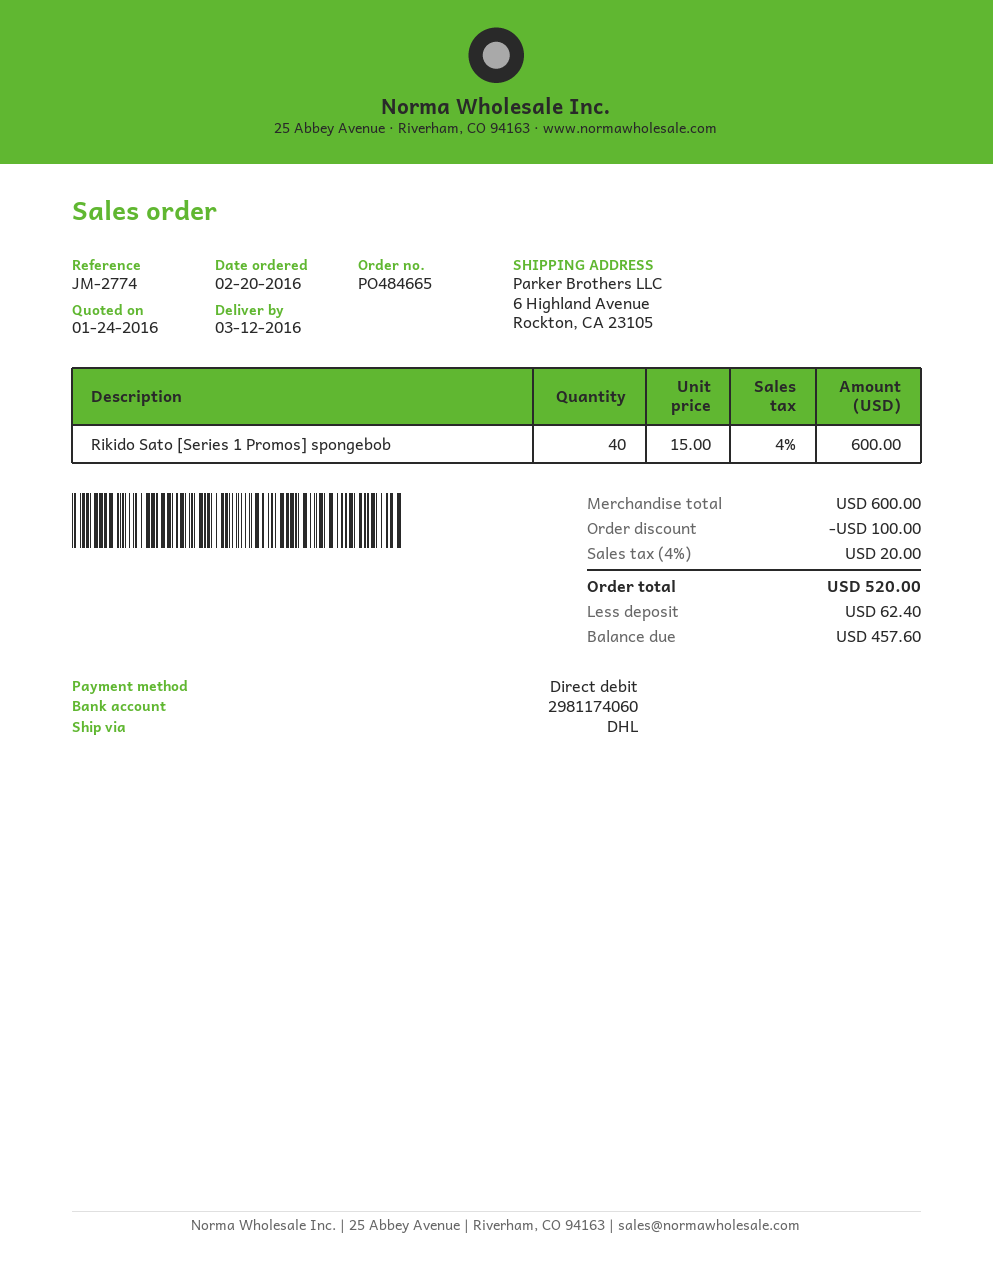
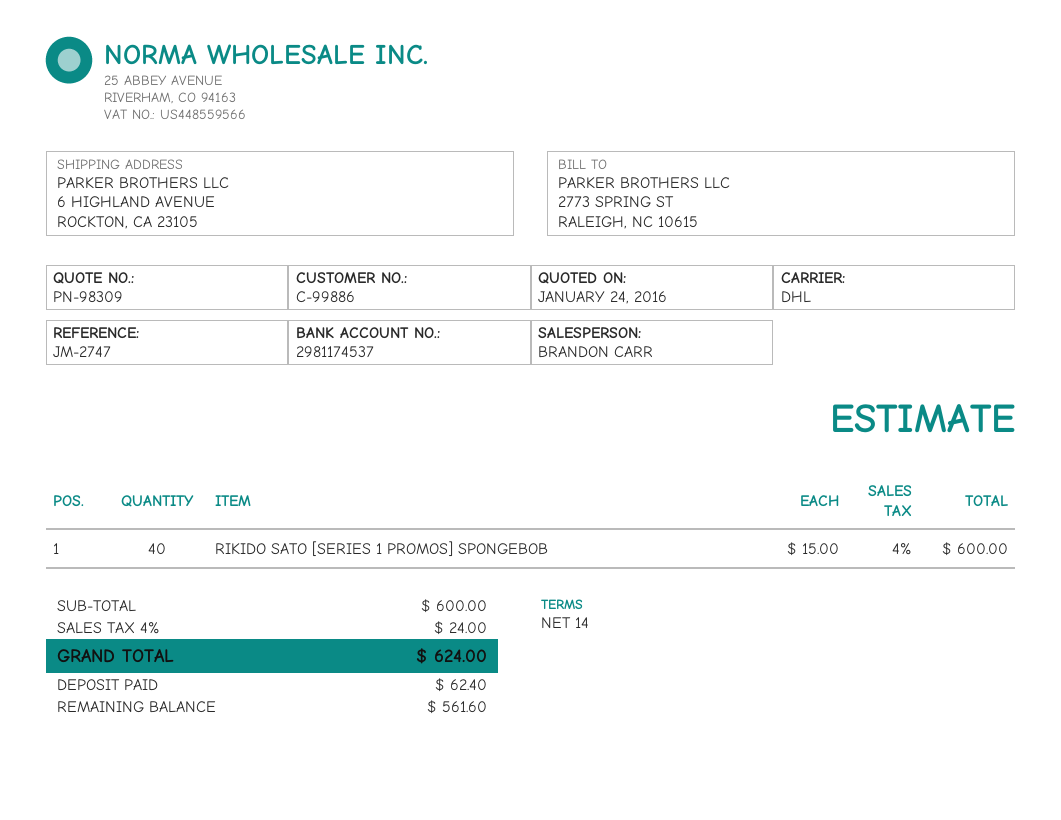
reference: JM-2774 -> JM-2747
bank account: 2981174060 -> 2981174537
discount: 100.00 -> none
tax: 4% = 20.00 -> 4% = 24.00
total: 520.00 -> 624.00
balance: 457.60 -> 561.60

